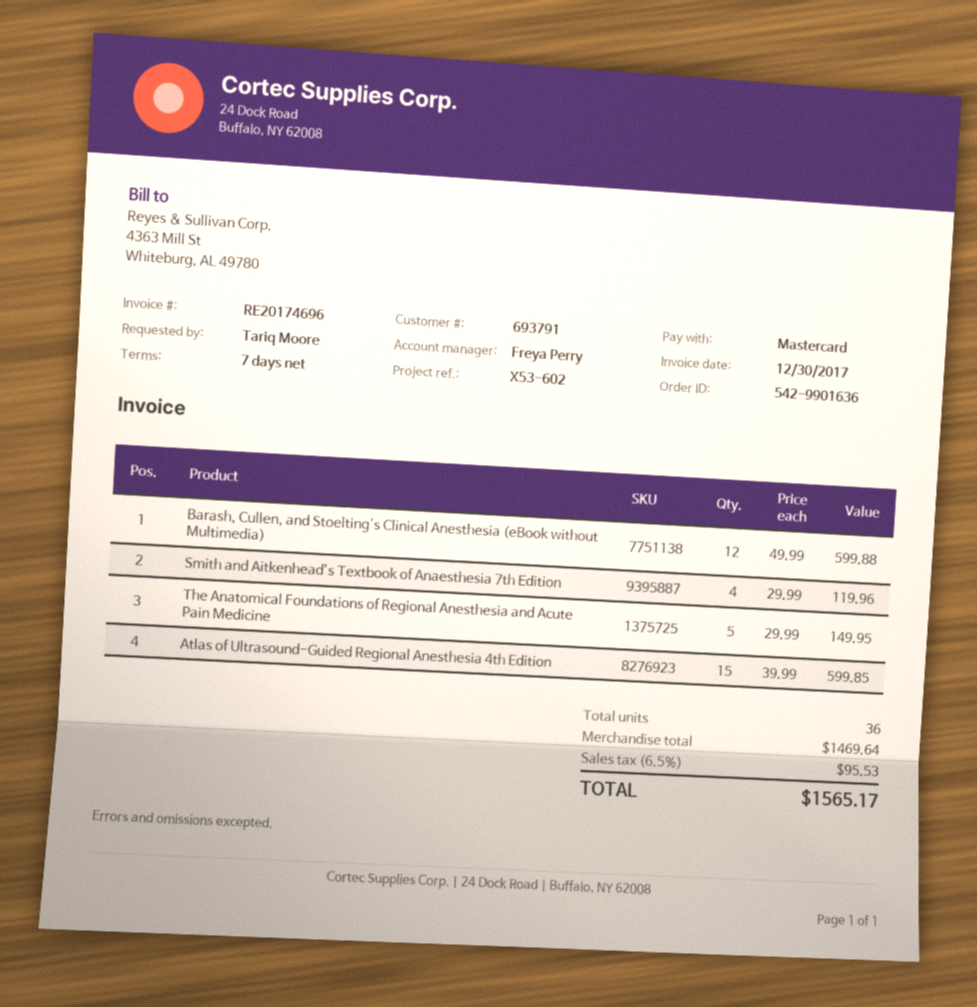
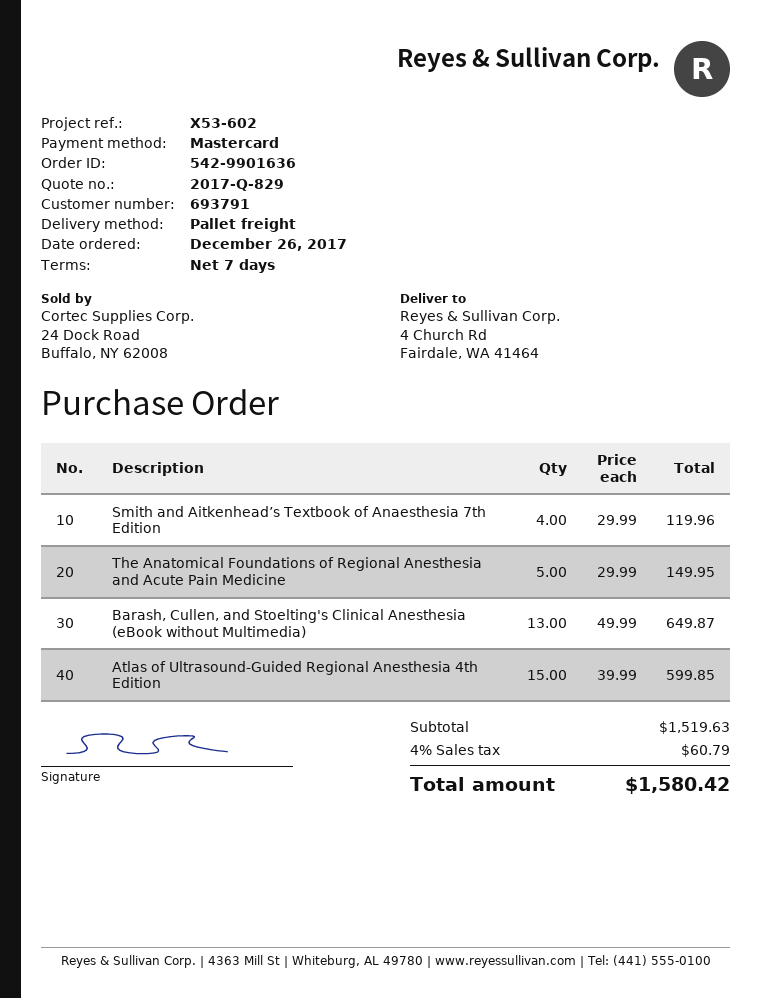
Barash, Cullen, and Stoelting's Clinical Anesthesia (eBook without Multimedia): 12 x 49.99 = 599.88 -> 13 x 49.99 = 649.87
subtotal: 1469.64 -> 1519.63
tax: 6.5% = 95.53 -> 4% = 60.79
total: 1565.17 -> 1580.42

